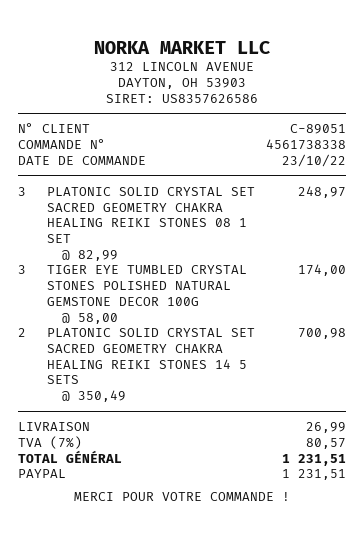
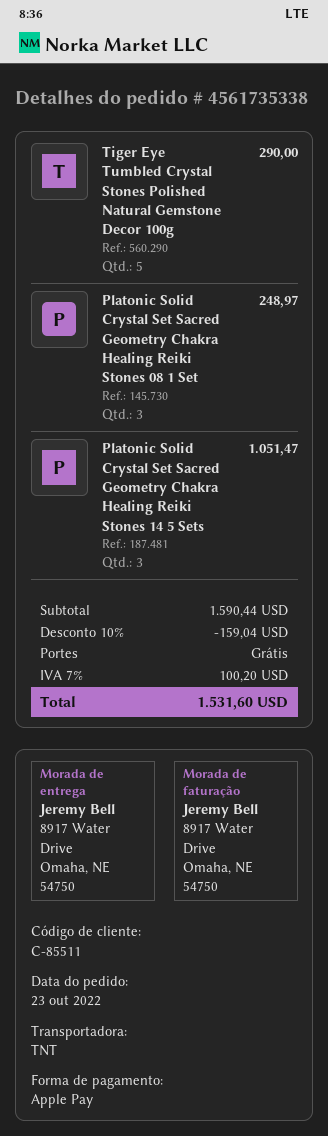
order number: 4561738338 -> 4561735338
customer number: C-89051 -> C-85511
payment method: PayPal -> Apple Pay
TIGER EYE TUMBLED CRYSTAL STONES POLISHED NATURAL GEMSTONE DECOR 100G: 3 for 174.00 -> 5 for 290.00
PLATONIC SOLID CRYSTAL SET SACRED GEOMETRY CHAKRA HEALING REIKI STONES 14 5 SETS: 2 for 700.98 -> 3 for 1051.47
discount: none -> 10% = 159.04
shipping: 26.99 -> 0.00
tax: 7% = 80.57 -> 7% = 100.20
total: 1231.51 -> 1531.60

